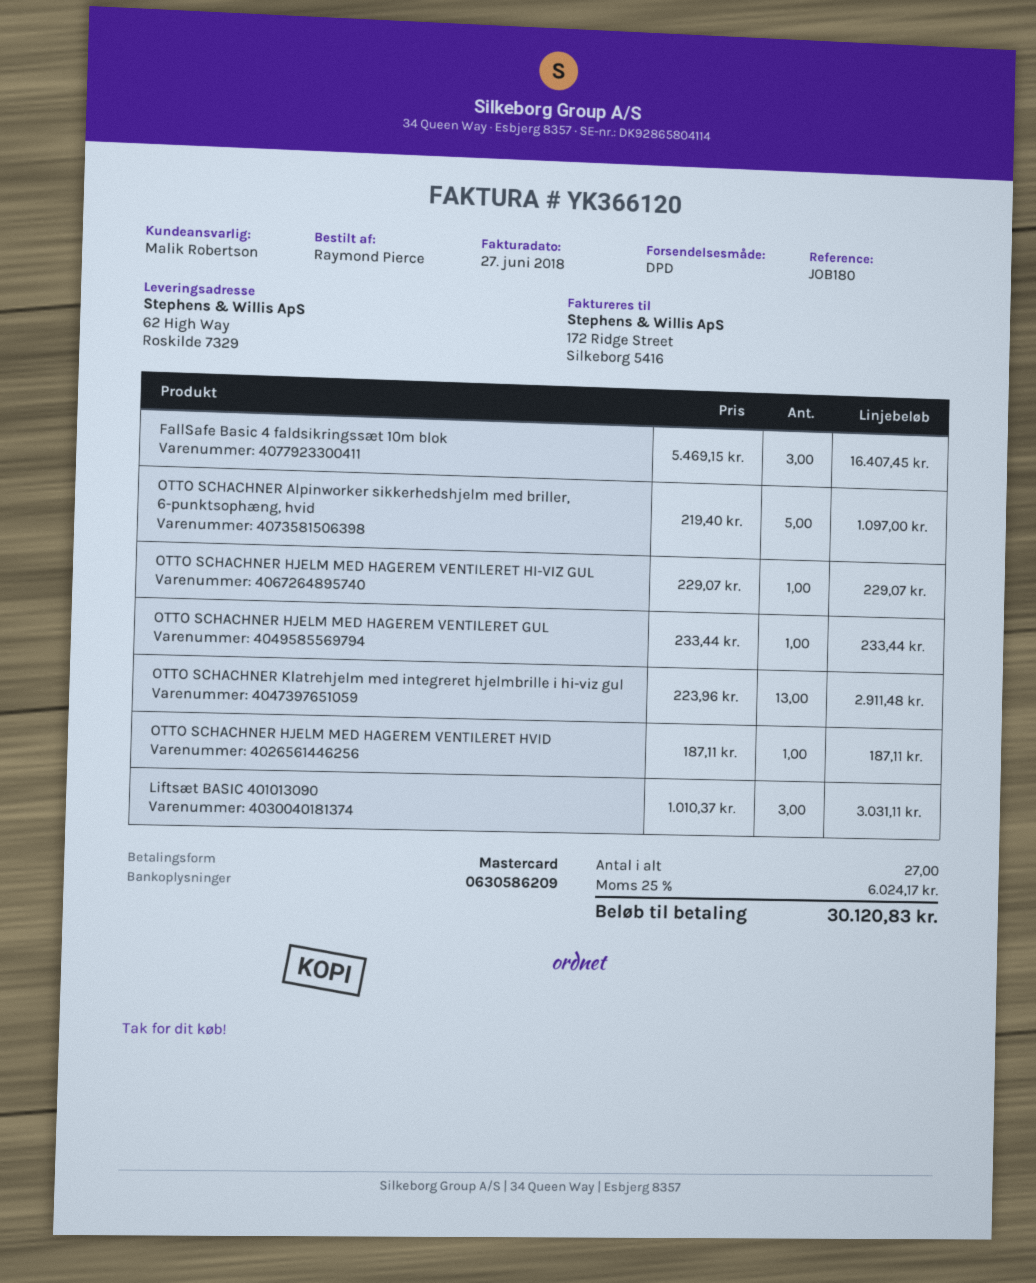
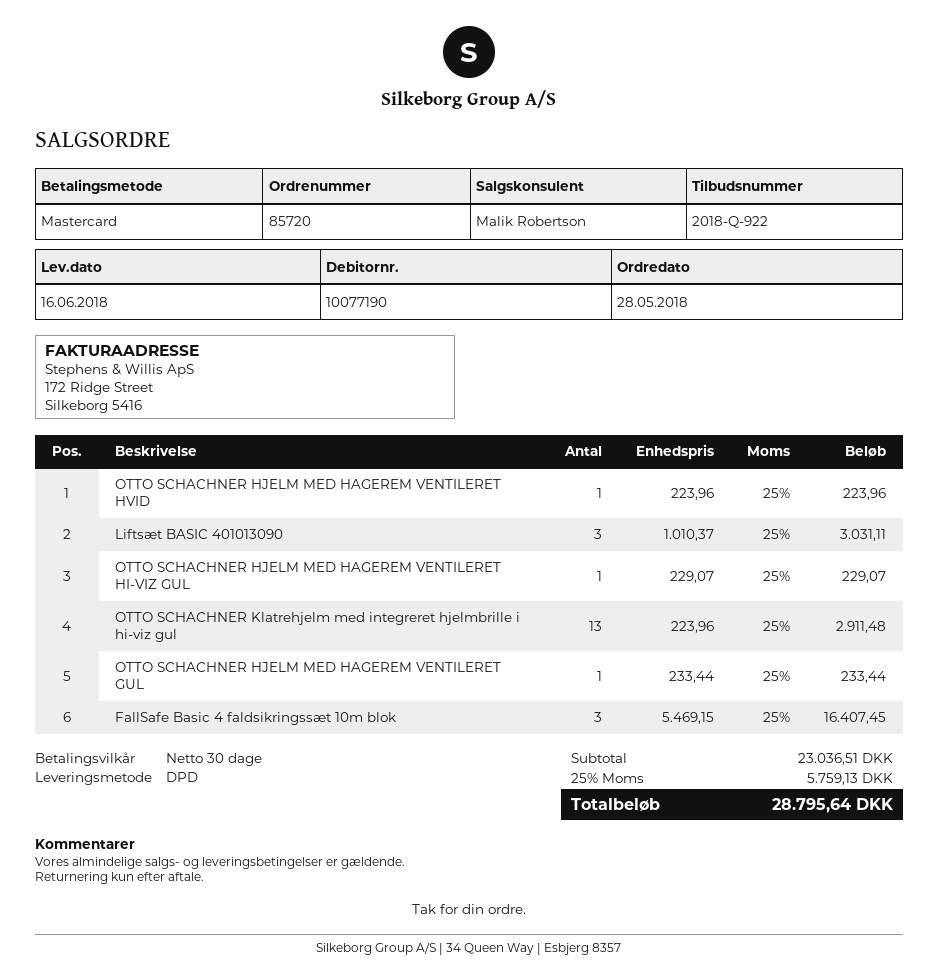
OTTO SCHACHNER Alpinworker sikkerhedshjelm med briller, 6-punktsophæng, hvid: 5 x 219.40 = 1097.00 -> none
OTTO SCHACHNER HJELM MED HAGEREM VENTILERET HVID: 1 x 187.11 = 187.11 -> 1 x 223.96 = 223.96
tax: 25% = 6024.17 -> 25% = 5759.13
total: 30120.83 -> 28795.64

